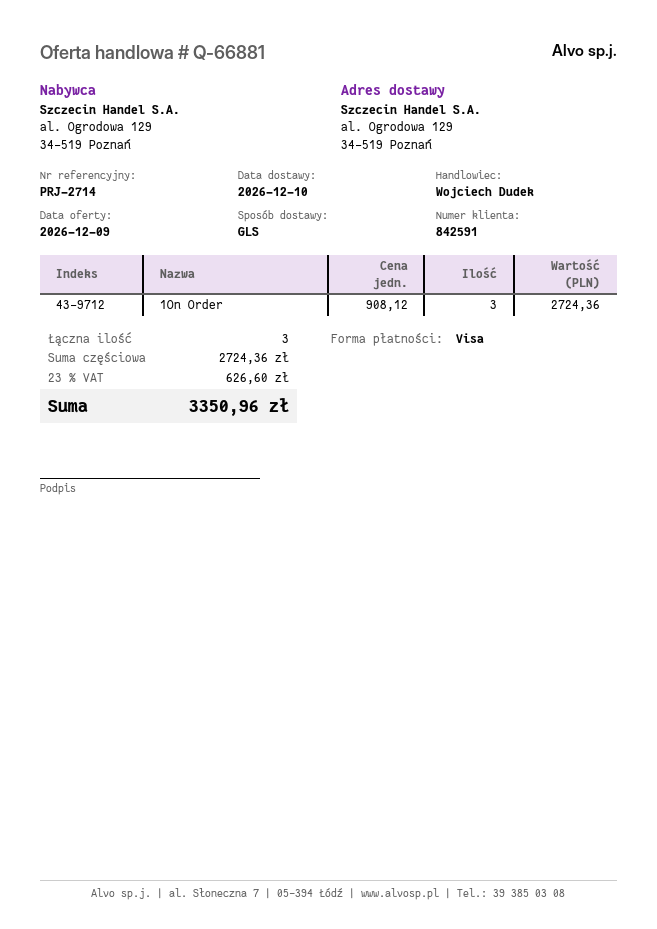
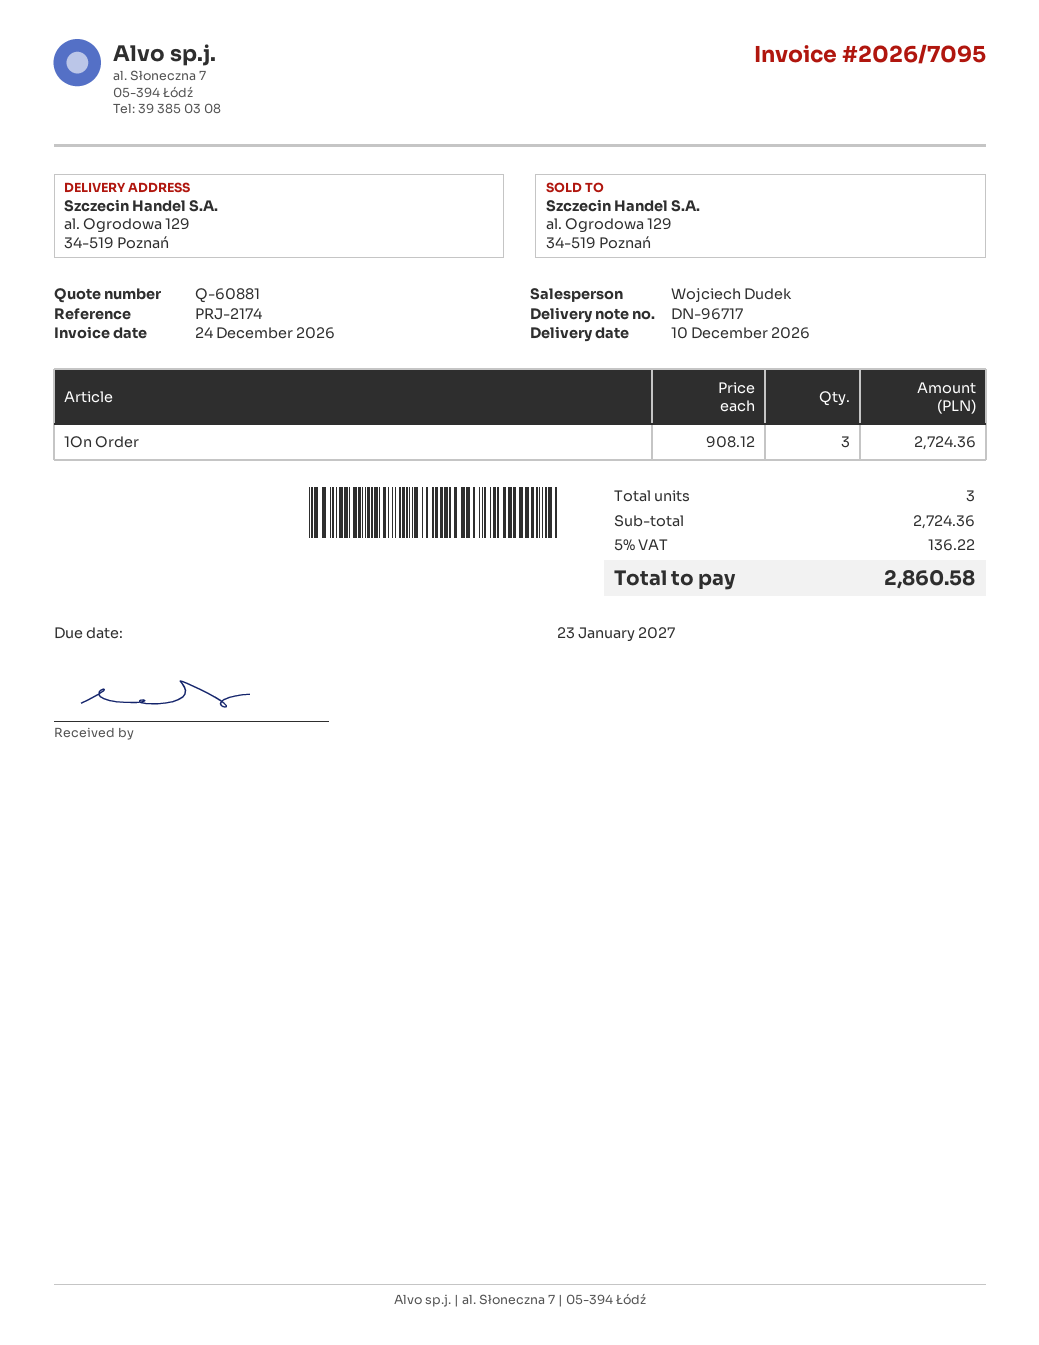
quote number: Q-66881 -> Q-60881
reference: PRJ-2714 -> PRJ-2174
tax: 23% = 626.60 -> 5% = 136.22
total: 3350.96 -> 2860.58

